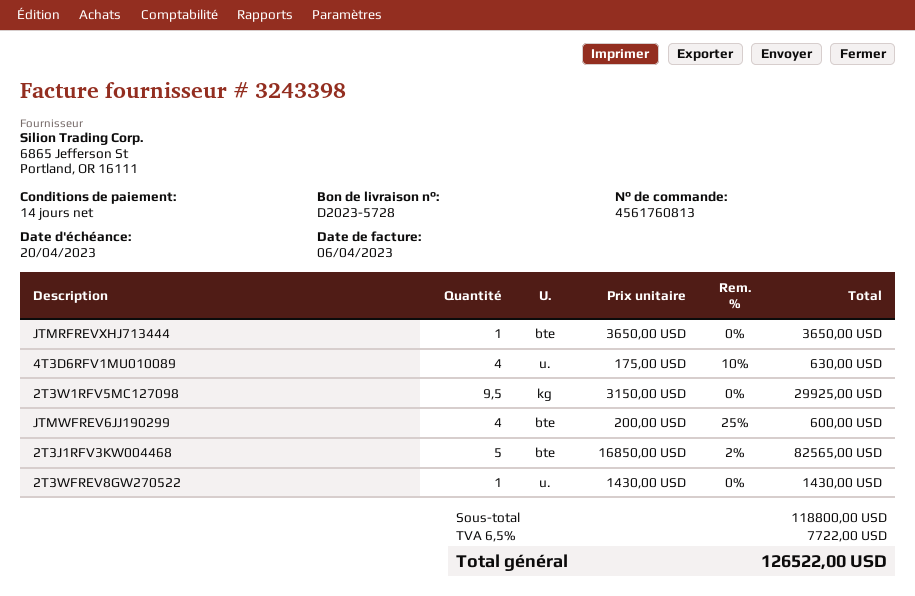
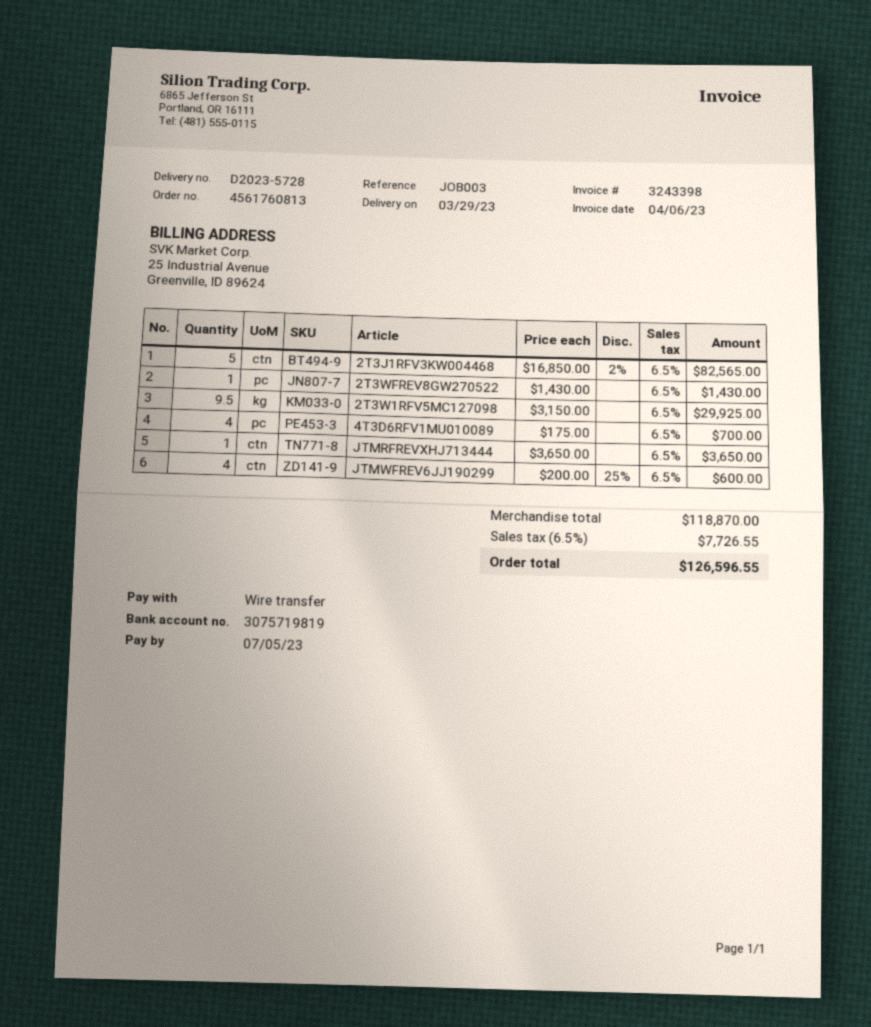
due date: 2023-04-20 -> 2023-07-05
4T3D6RFV1MU010089: 4 x 175.00 - 10% = 630.00 -> 4 x 175.00 = 700.00
subtotal: 118800.00 -> 118870.00
tax: 6.5% = 7722.00 -> 6.5% = 7726.55
total: 126522.00 -> 126596.55

